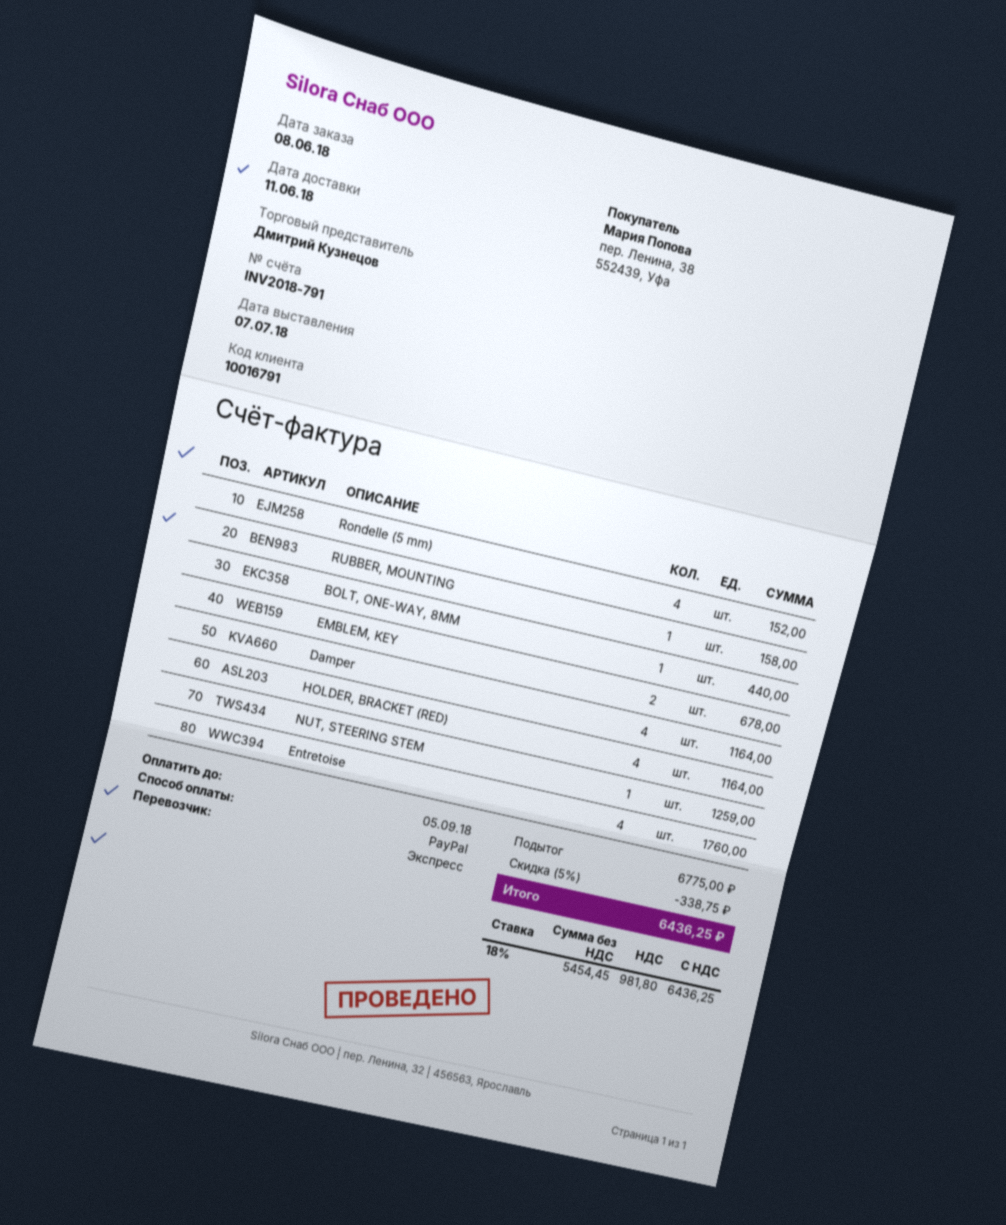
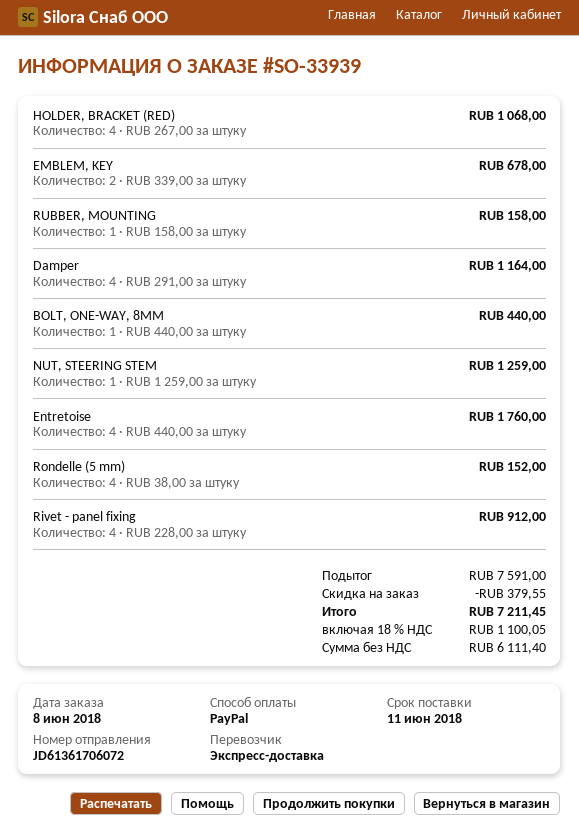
HOLDER, BRACKET (RED): 4 for 1164.00 -> 4 for 1068.00
Rivet - panel fixing: none -> 4 for 912.00
subtotal: 6775.00 -> 7591.00
discount: 338.75 -> 379.55
net: 5454.45 -> 6111.40
tax: 18% = 981.80 -> 18% = 1100.05
total: 6436.25 -> 7211.45

